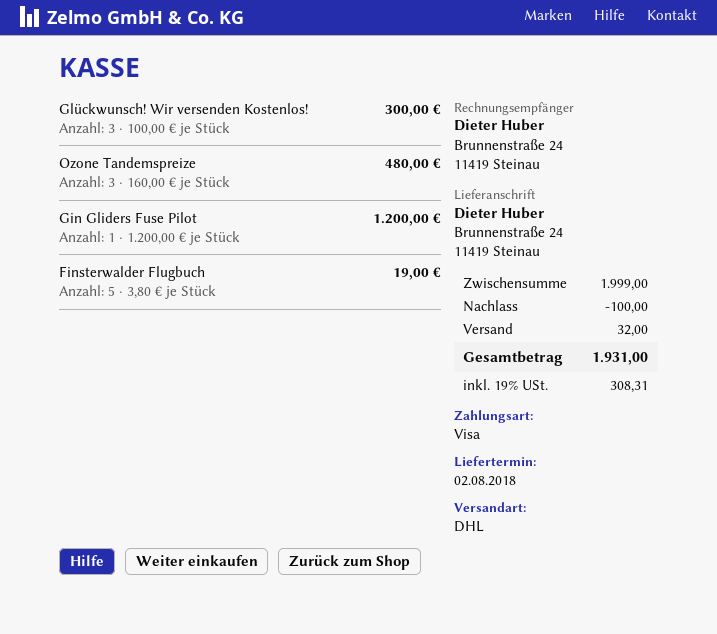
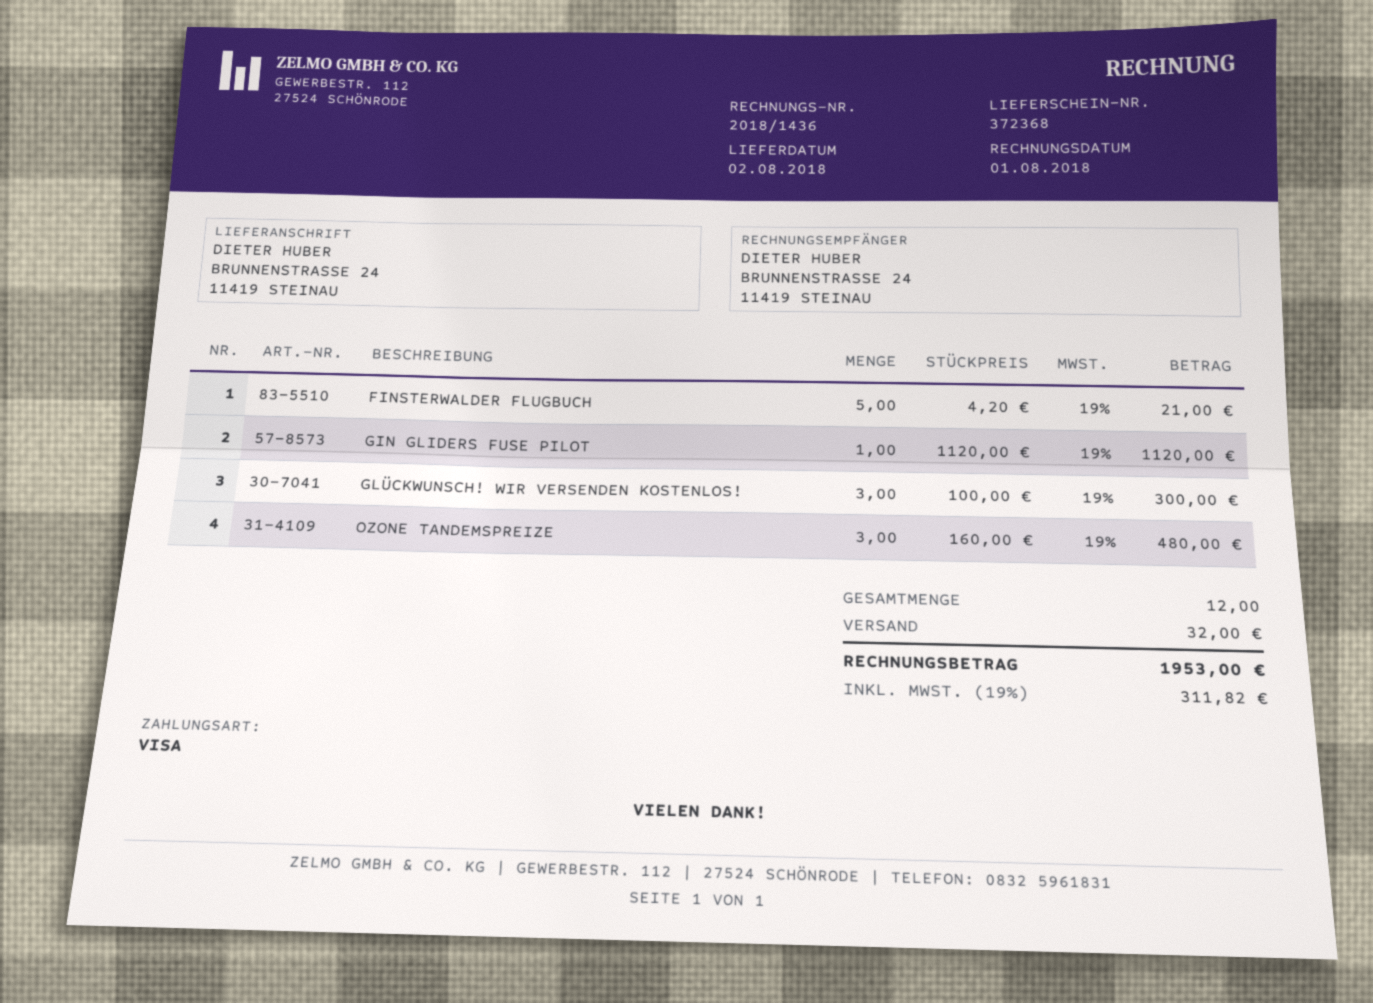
Gin Gliders Fuse Pilot: 1 x 1200.00 = 1200.00 -> 1 x 1120.00 = 1120.00
Finsterwalder Flugbuch: 5 x 3.80 = 19.00 -> 5 x 4.20 = 21.00
discount: 100.00 -> none
tax: 19% = 308.31 -> 19% = 311.82
total: 1931.00 -> 1953.00

